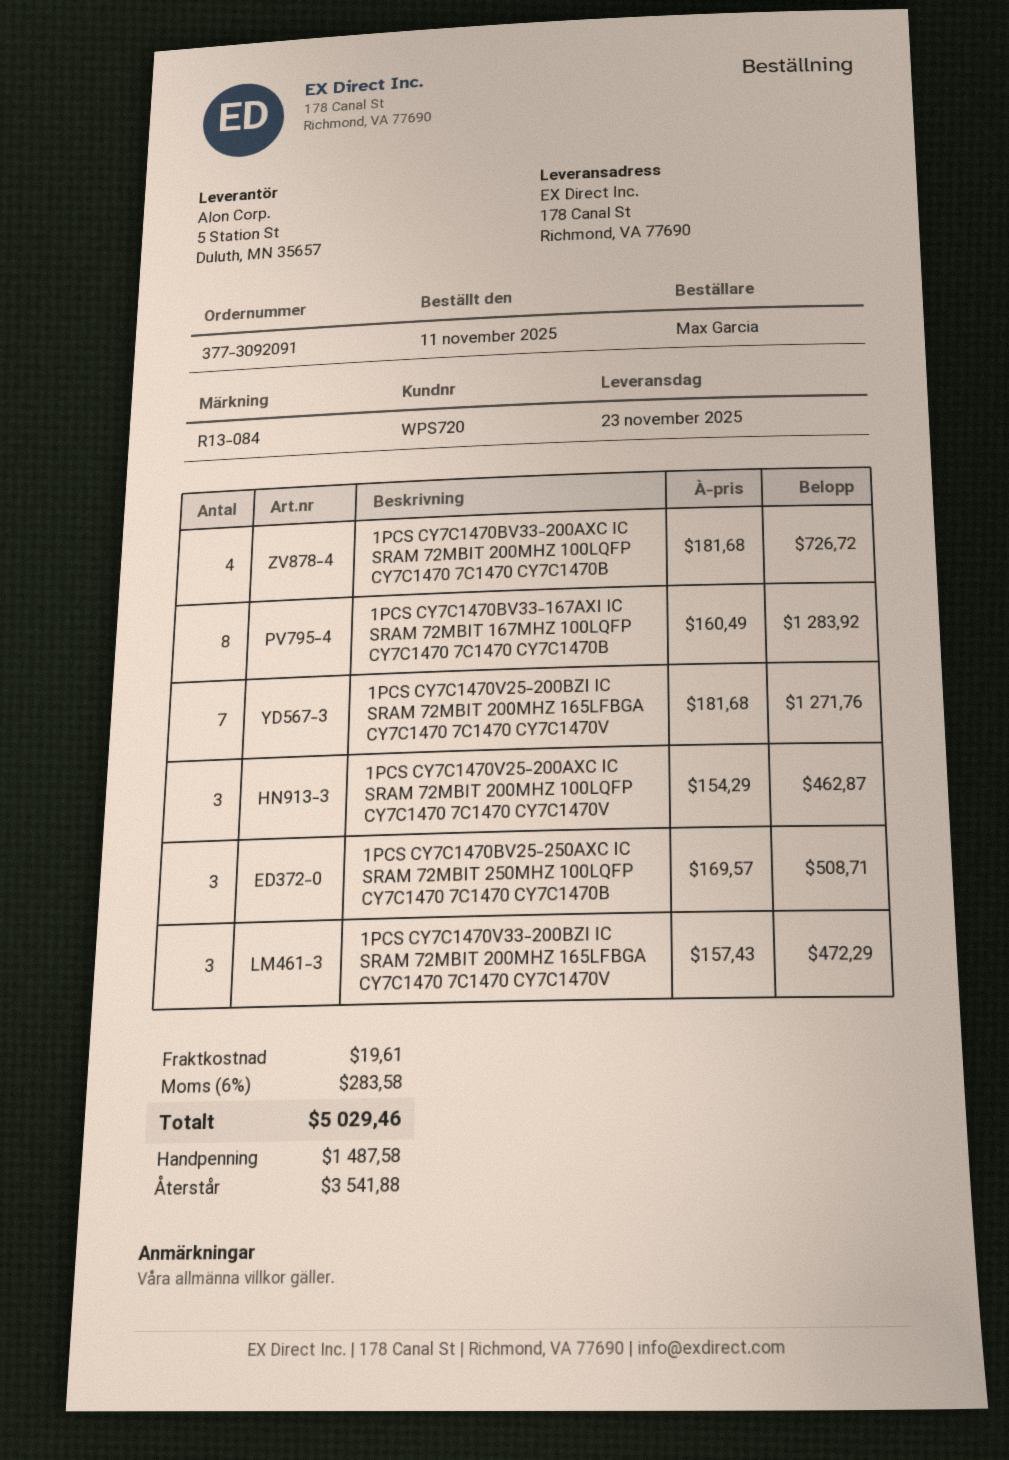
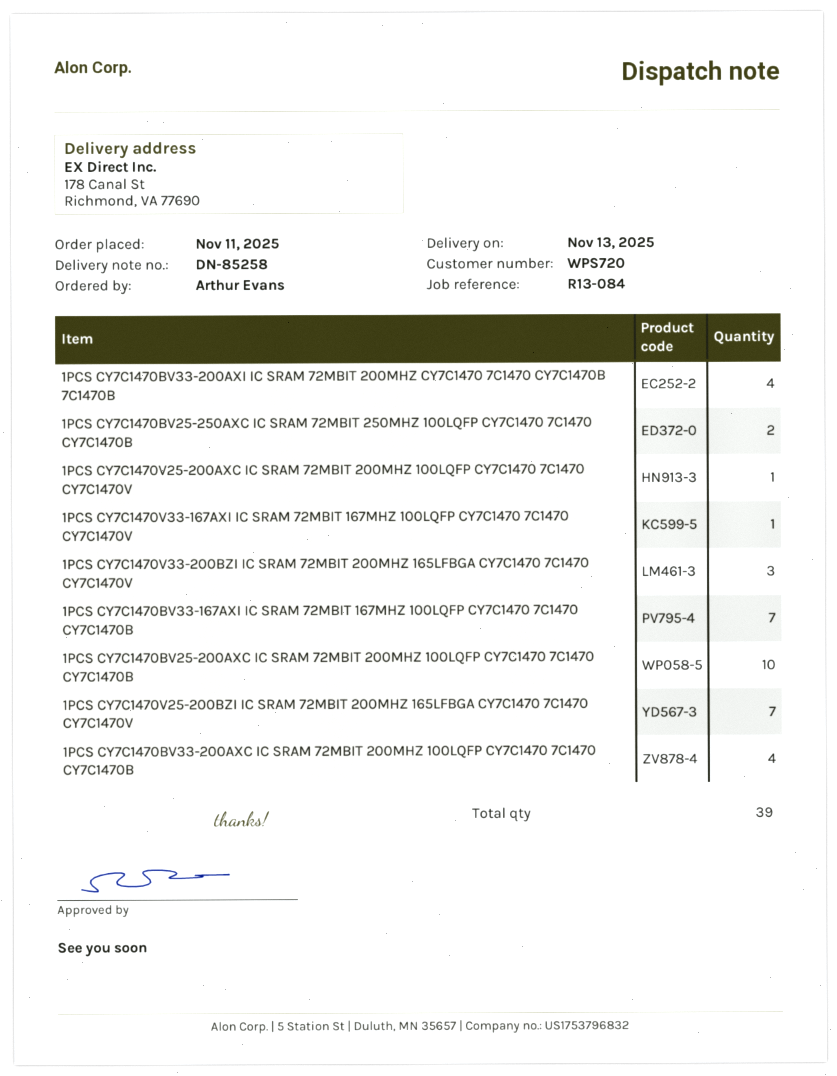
delivery date: 2025-11-23 -> 2025-11-13
ordered by: Max Garcia -> Arthur Evans
1PCS CY7C1470BV33-167AXI IC SRAM 72MBIT 167MHZ 100LQFP CY7C1470 7C1470 CY7C1470B: 8 -> 7
1PCS CY7C1470V25-200AXC IC SRAM 72MBIT 200MHZ 100LQFP CY7C1470 7C1470 CY7C1470V: 3 -> 1
1PCS CY7C1470BV25-250AXC IC SRAM 72MBIT 250MHZ 100LQFP CY7C1470 7C1470 CY7C1470B: 3 -> 2
1PCS CY7C1470BV33-200AXI IC SRAM 72MBIT 200MHZ CY7C1470 7C1470 CY7C1470B 7C1470B: none -> 4
1PCS CY7C1470V33-167AXI IC SRAM 72MBIT 167MHZ 100LQFP CY7C1470 7C1470 CY7C1470V: none -> 1
1PCS CY7C1470BV25-200AXC IC SRAM 72MBIT 200MHZ 100LQFP CY7C1470 7C1470 CY7C1470B: none -> 10

